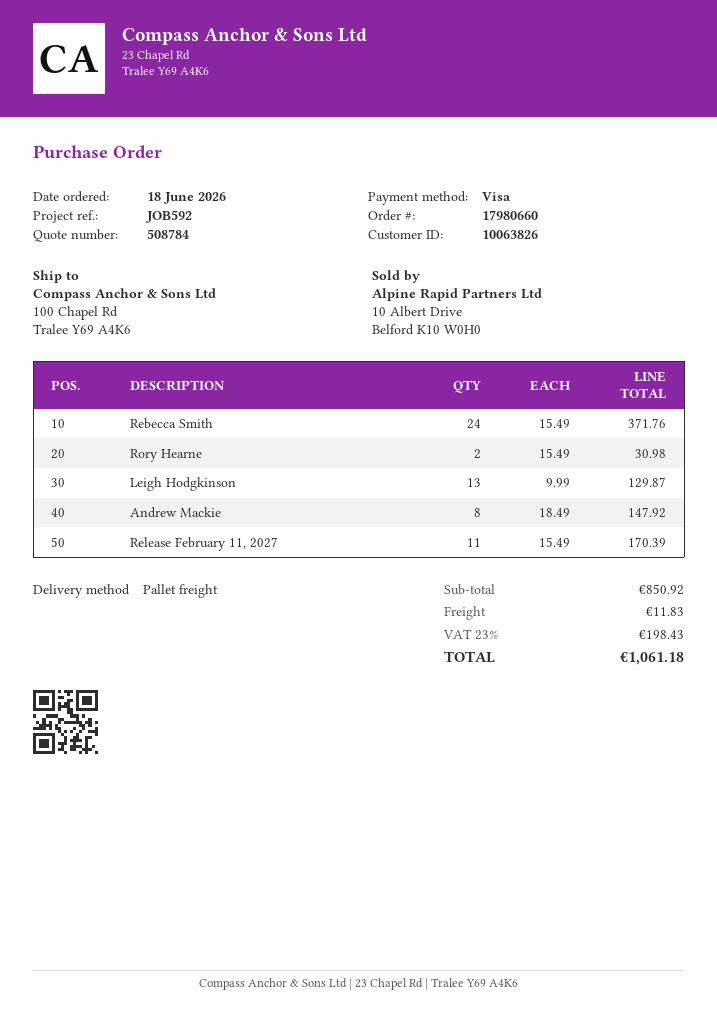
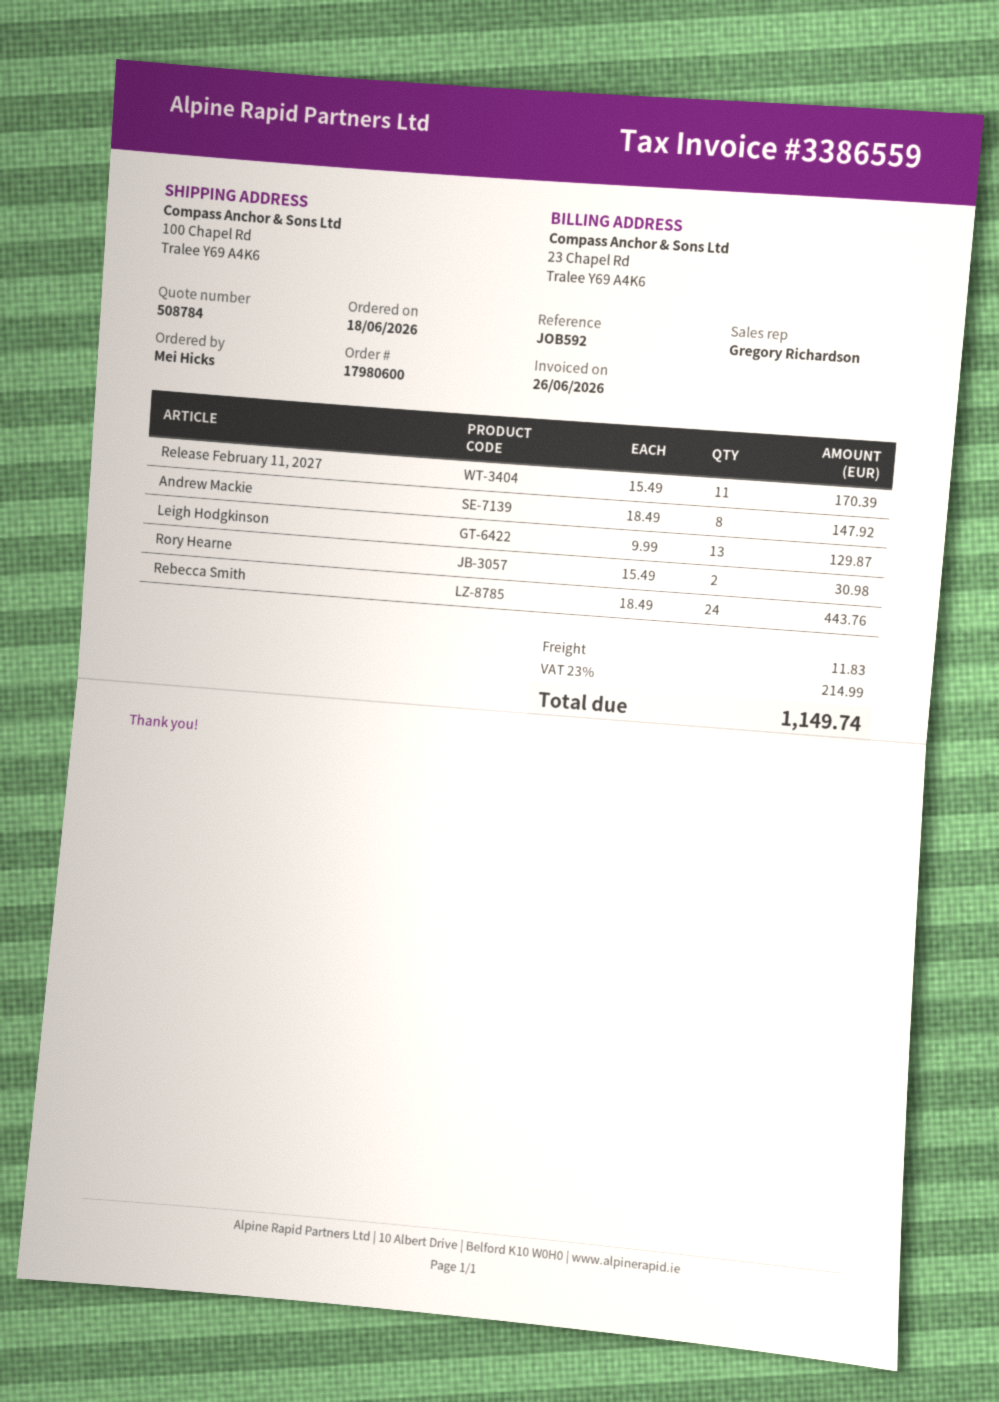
order number: 17980660 -> 17980600
Rebecca Smith: 24 x 15.49 = 371.76 -> 24 x 18.49 = 443.76
tax: 23% = 198.43 -> 23% = 214.99
total: 1061.18 -> 1149.74

